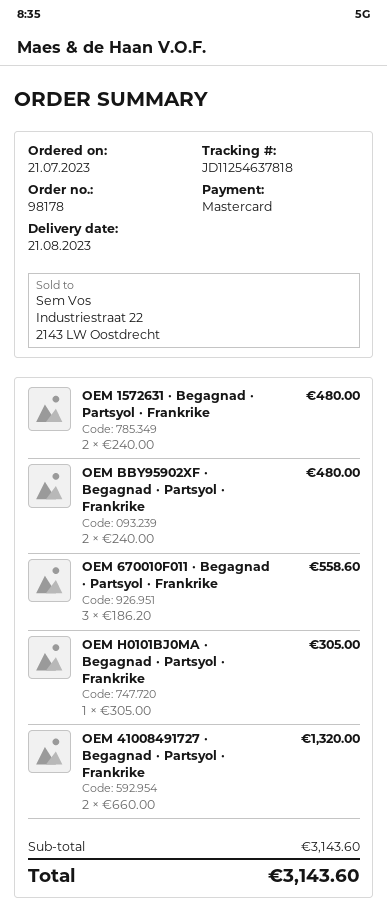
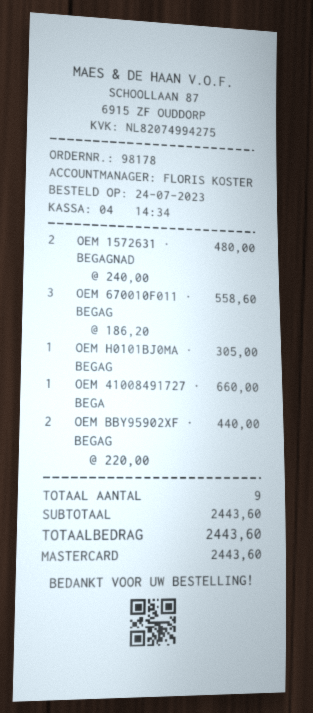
order date: 2023-07-21 -> 2023-07-24
OEM BBY95902XF · Begagnad · Partsyol · Frankrike: 2 x 240.00 = 480.00 -> 2 x 220.00 = 440.00
OEM 41008491727 · Begagnad · Partsyol · Frankrike: 2 x 660.00 = 1320.00 -> 1 x 660.00 = 660.00
subtotal: 3143.60 -> 2443.60
total: 3143.60 -> 2443.60

